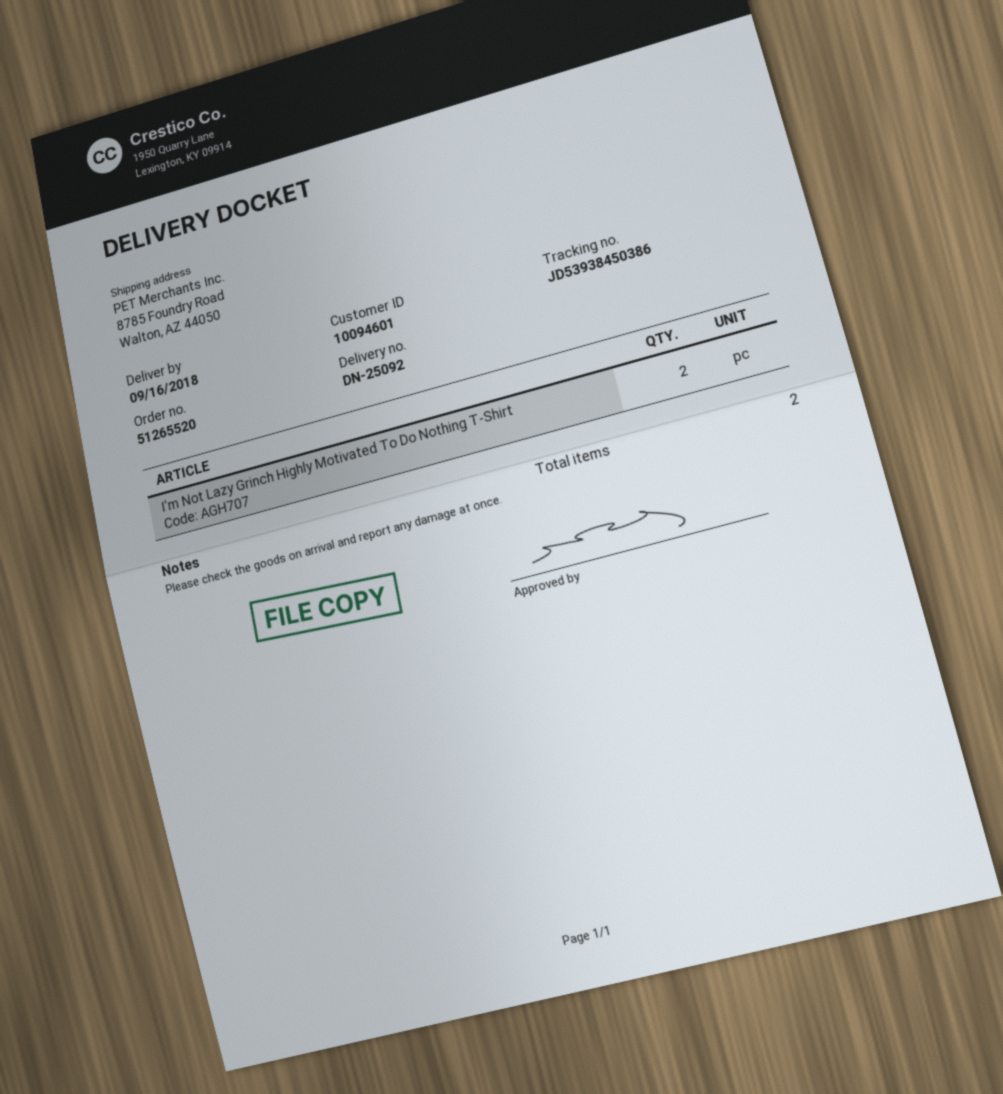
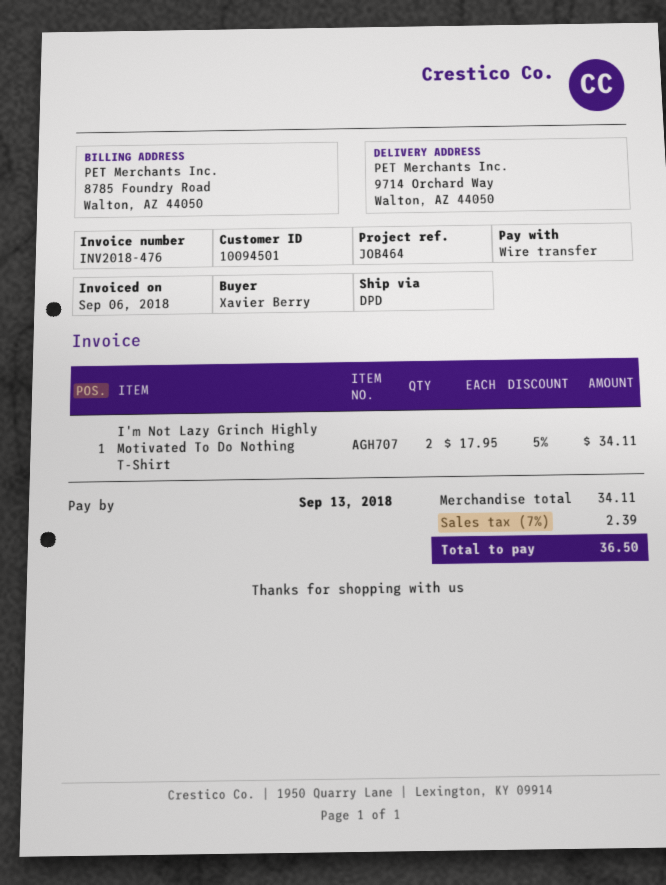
customer number: 10094601 -> 10094501
ship to: 8785 Foundry Road, Walton, AZ 44050 -> 9714 Orchard Way, Walton, AZ 44050

